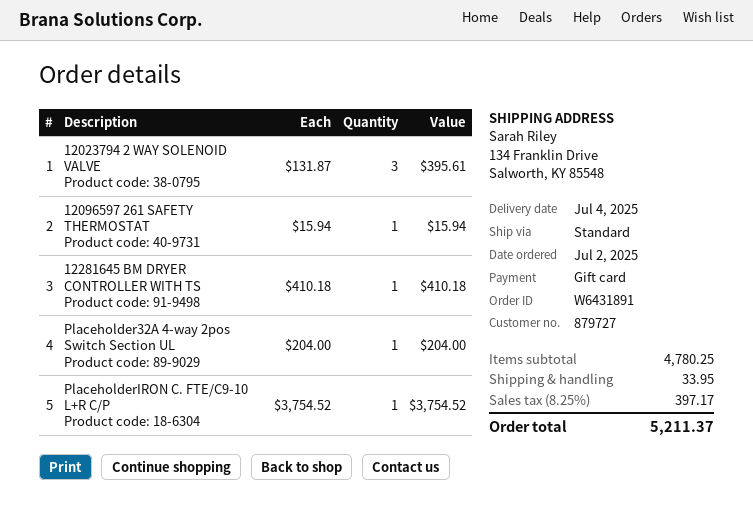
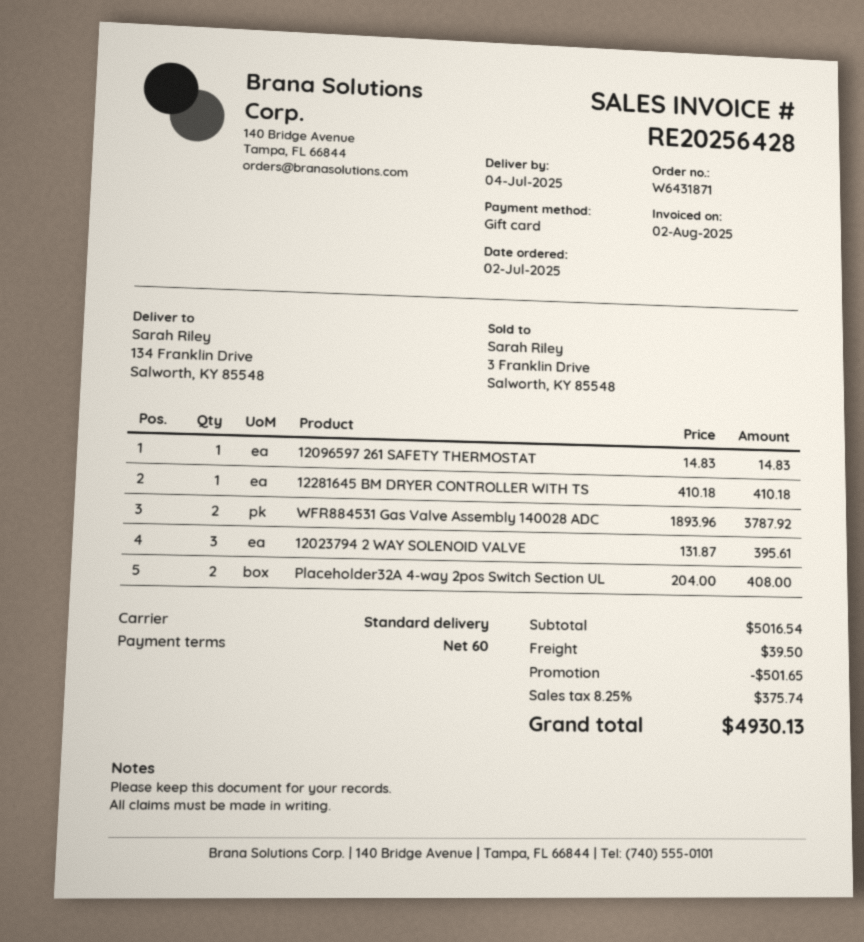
order number: W6431891 -> W6431871
12096597 261 SAFETY THERMOSTAT: 1 x 15.94 = 15.94 -> 1 x 14.83 = 14.83
Placeholder32A 4-way 2pos Switch Section UL: 1 x 204.00 = 204.00 -> 2 x 204.00 = 408.00
PlaceholderIRON C. FTE/C9-10 L+R C/P: 1 x 3754.52 = 3754.52 -> none
WFR884531 Gas Valve Assembly 140028 ADC: none -> 2 x 1893.96 = 3787.92
subtotal: 4780.25 -> 5016.54
discount: none -> 501.65
shipping: 33.95 -> 39.50
tax: 8.25% = 397.17 -> 8.25% = 375.74
total: 5211.37 -> 4930.13

